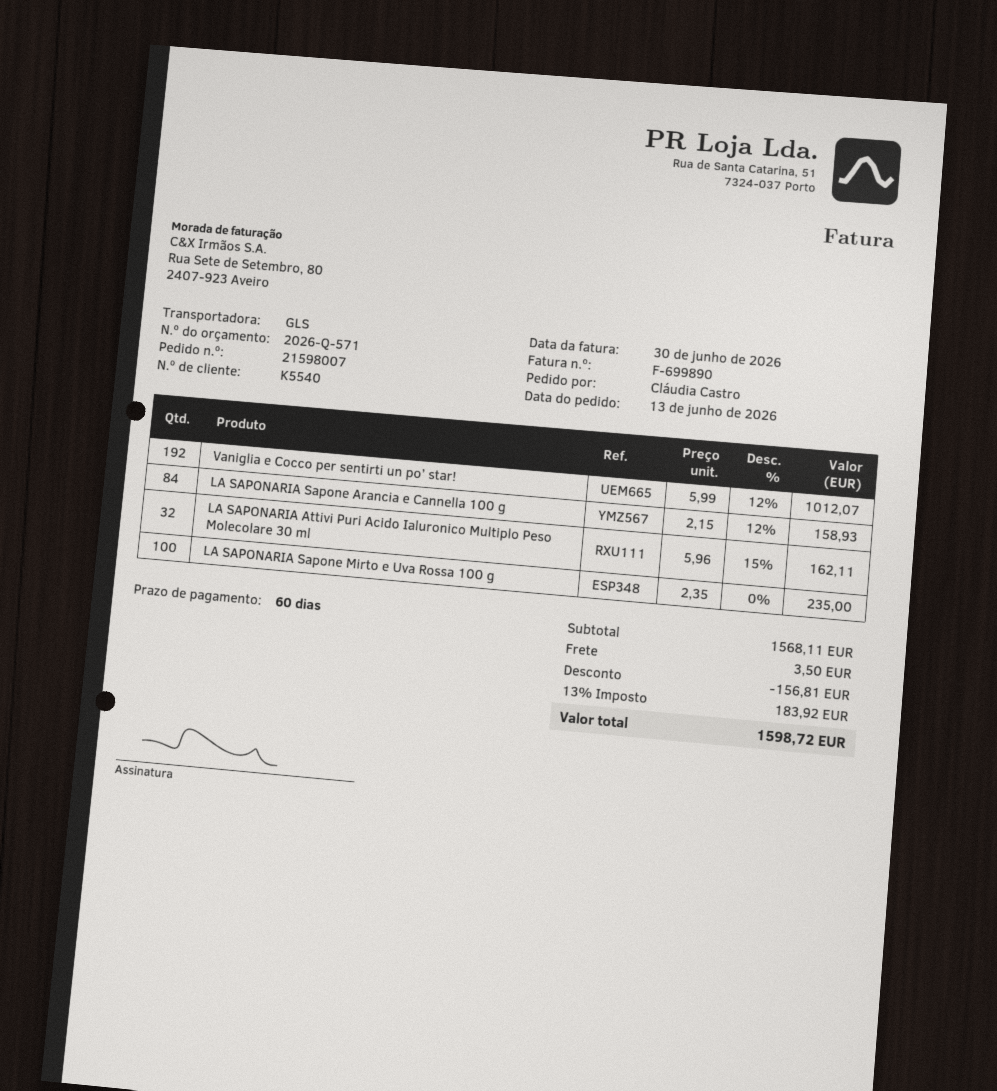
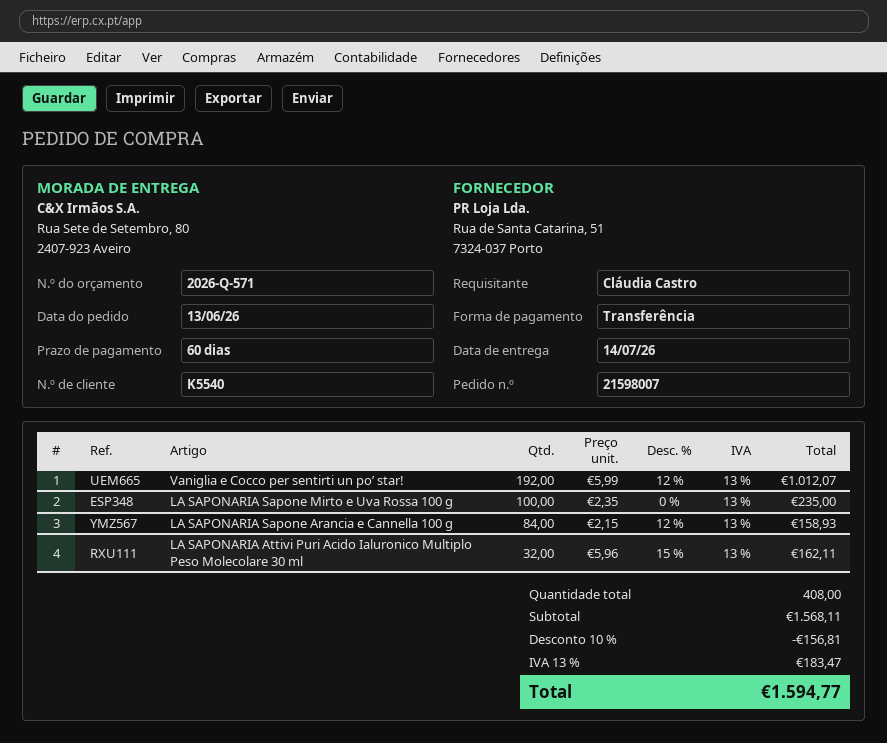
shipping: 3.50 -> none
tax: 13% = 183.92 -> 13% = 183.47
total: 1598.72 -> 1594.77

